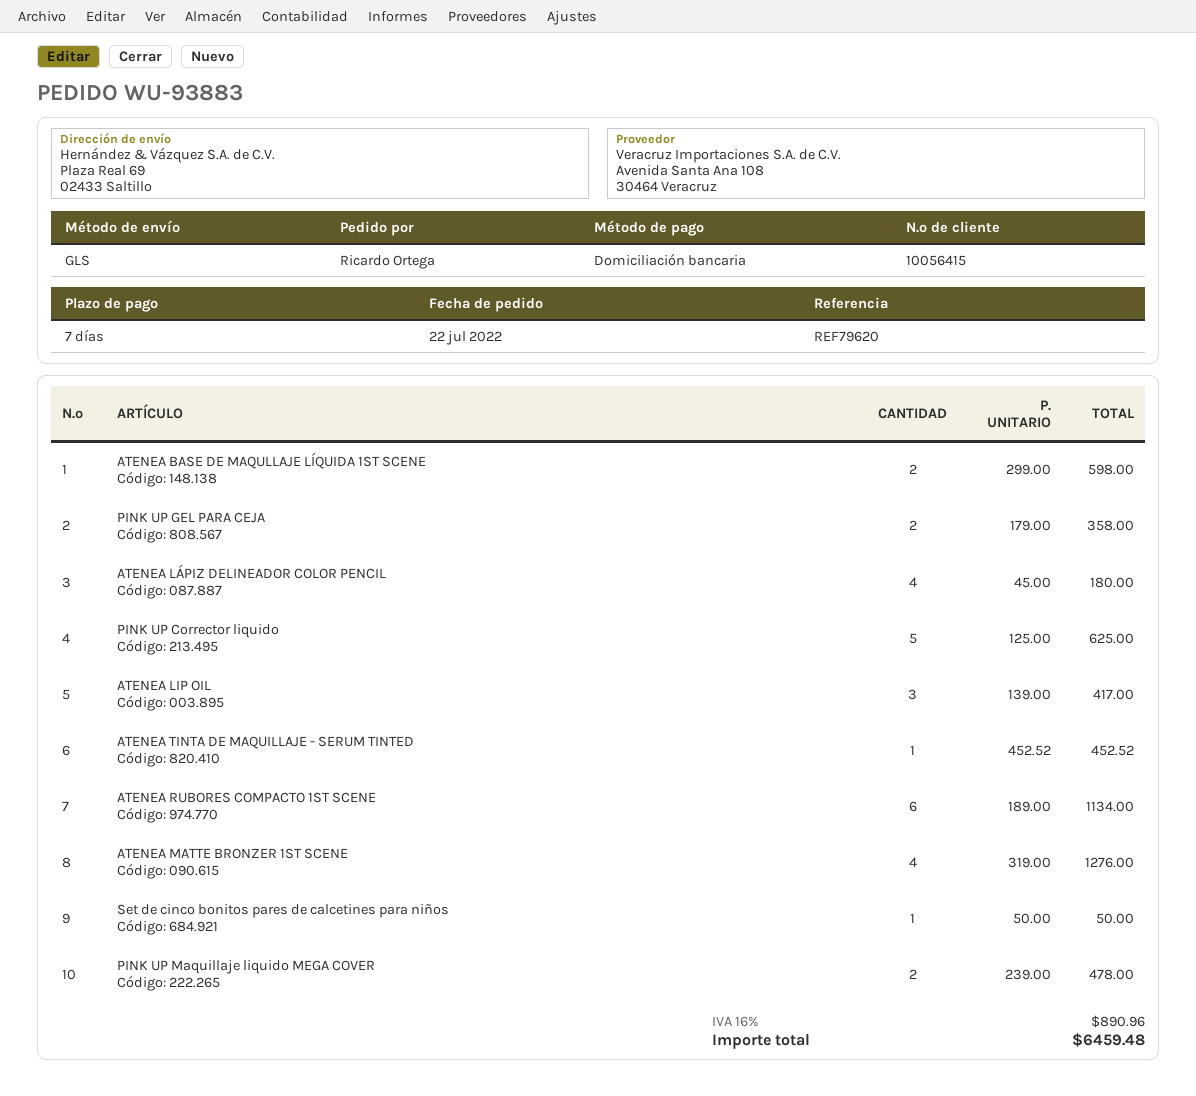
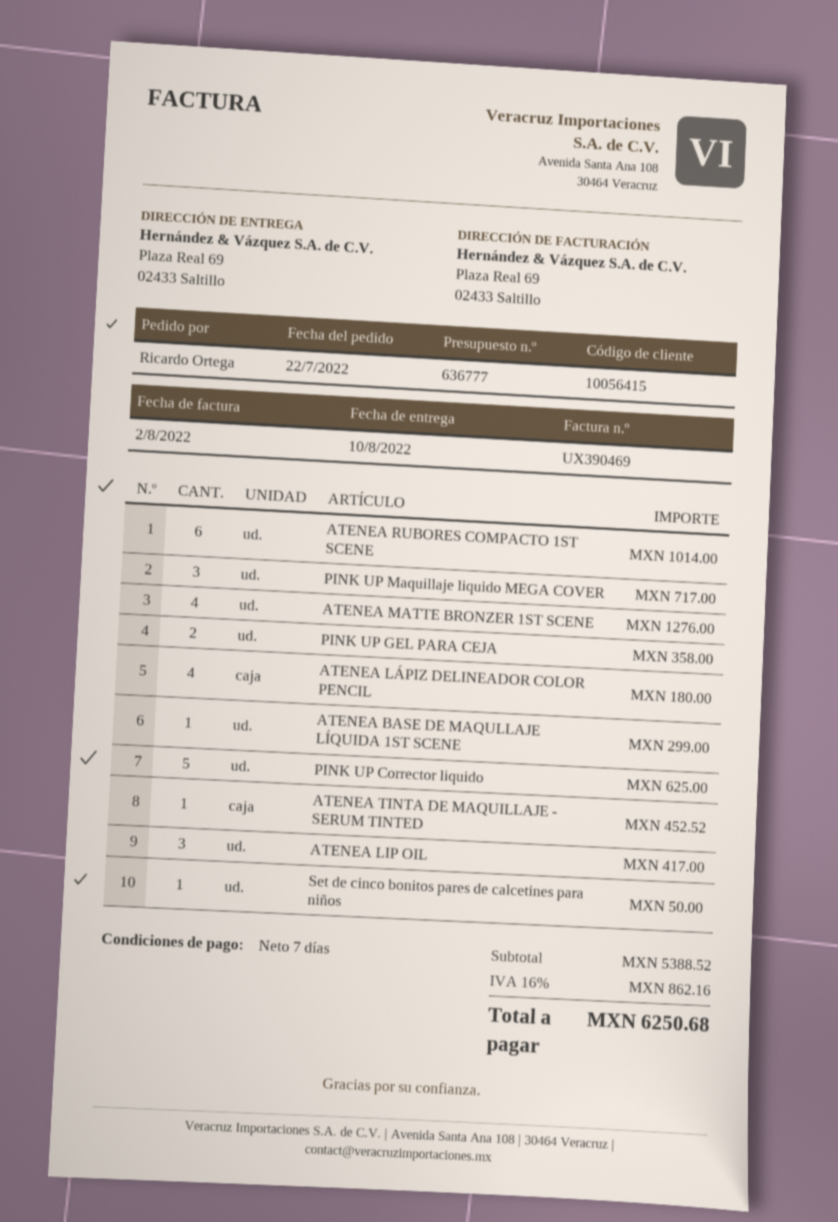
ATENEA BASE DE MAQULLAJE LÍQUIDA 1ST SCENE: 2 for 598.00 -> 1 for 299.00
ATENEA RUBORES COMPACTO 1ST SCENE: 6 for 1134.00 -> 6 for 1014.00
PINK UP Maquillaje liquido MEGA COVER: 2 for 478.00 -> 3 for 717.00
tax: 16% = 890.96 -> 16% = 862.16
total: 6459.48 -> 6250.68

